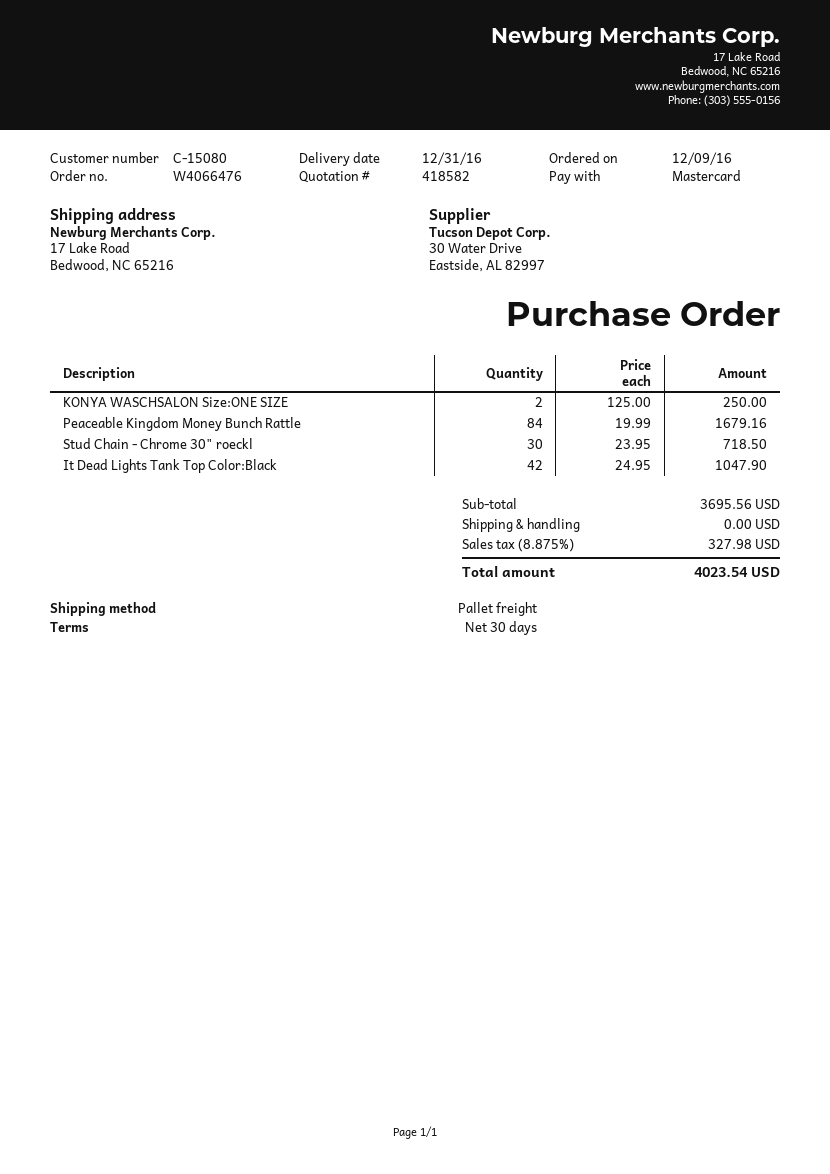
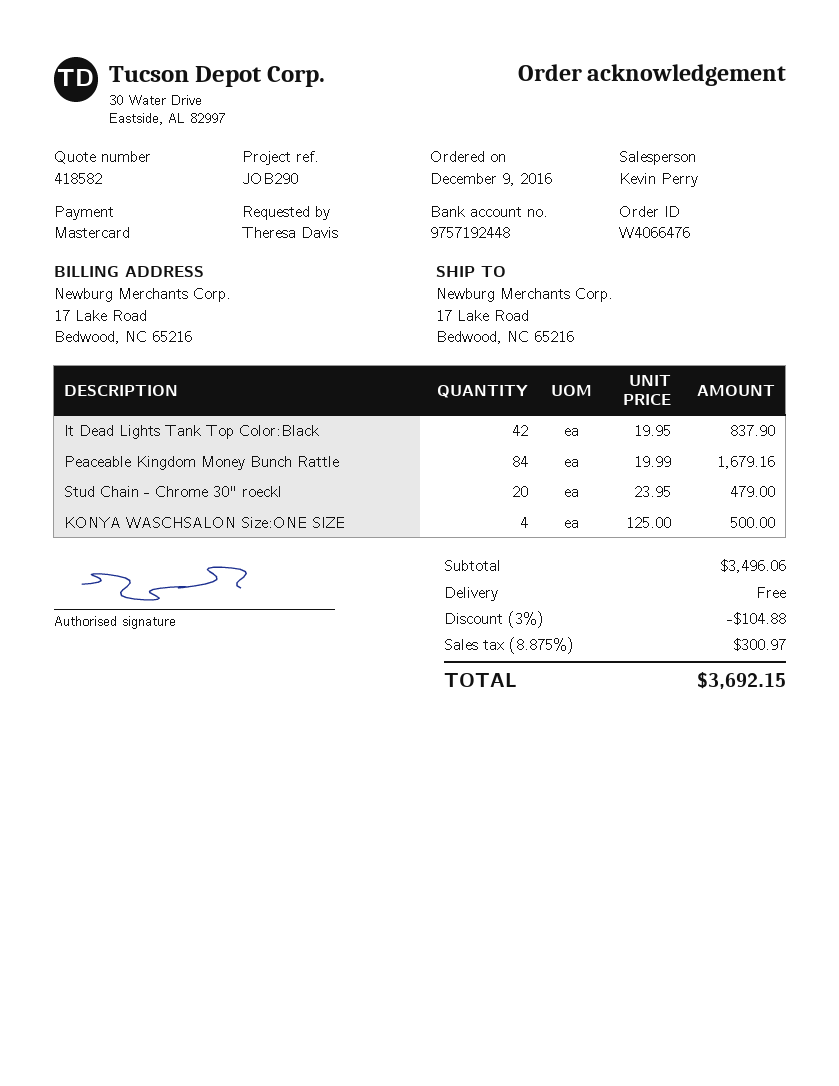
KONYA WASCHSALON Size:ONE SIZE: 2 x 125.00 = 250.00 -> 4 x 125.00 = 500.00
Stud Chain - Chrome 30" roeckl: 30 x 23.95 = 718.50 -> 20 x 23.95 = 479.00
It Dead Lights Tank Top Color:Black: 42 x 24.95 = 1047.90 -> 42 x 19.95 = 837.90
subtotal: 3695.56 -> 3496.06
discount: none -> 3% = 104.88
tax: 8.875% = 327.98 -> 8.875% = 300.97
total: 4023.54 -> 3692.15

